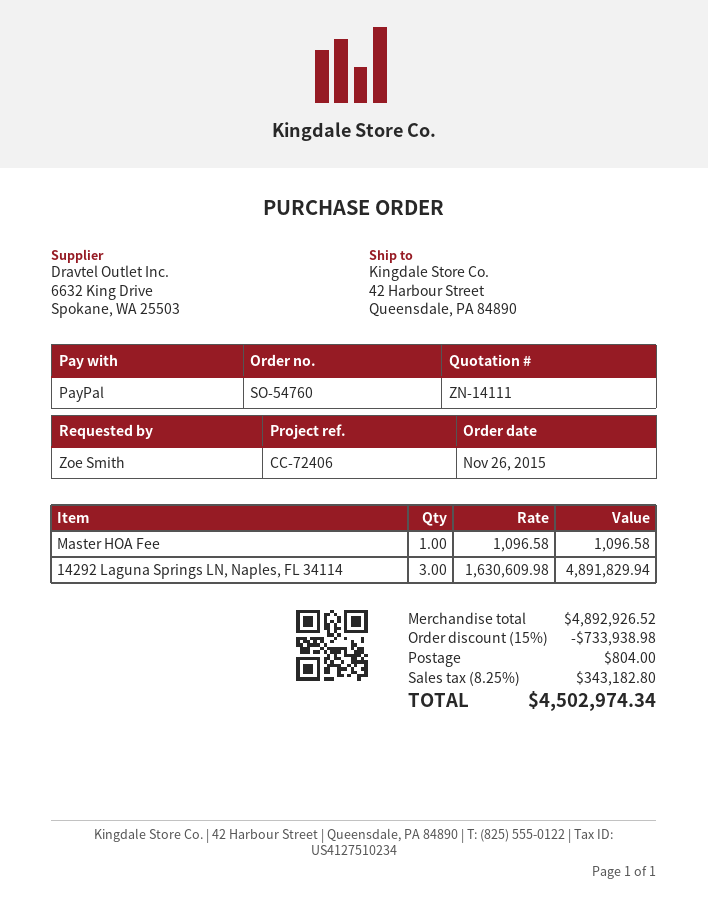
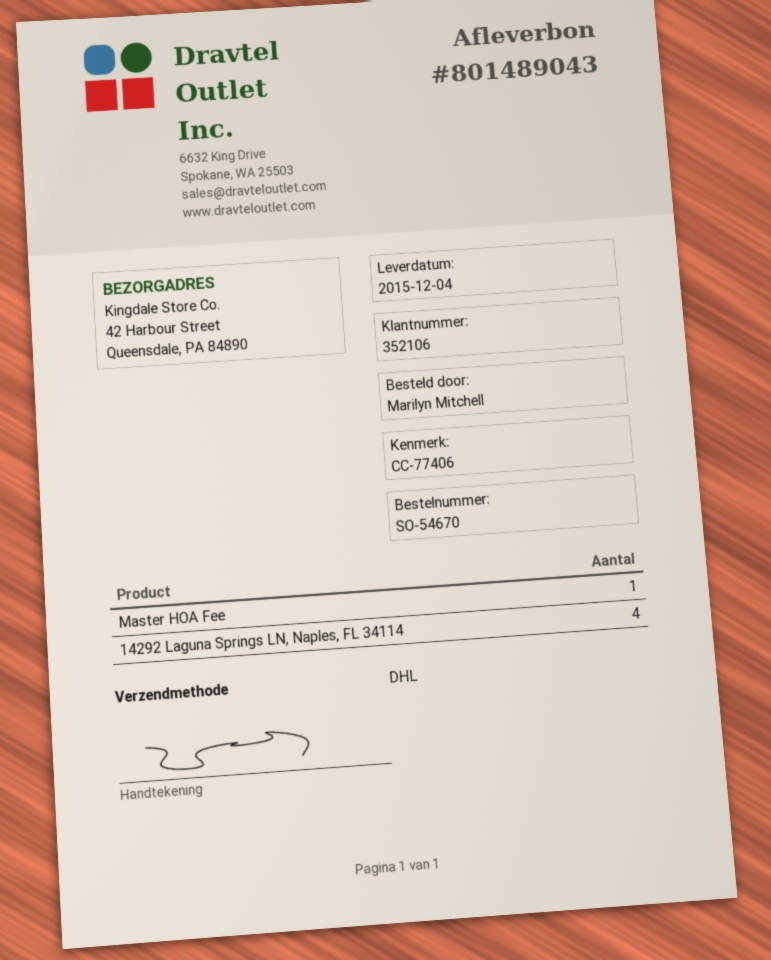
order number: SO-54760 -> SO-54670
reference: CC-72406 -> CC-77406
ordered by: Zoe Smith -> Marilyn Mitchell
14292 Laguna Springs LN, Naples, FL 34114: 3 -> 4

